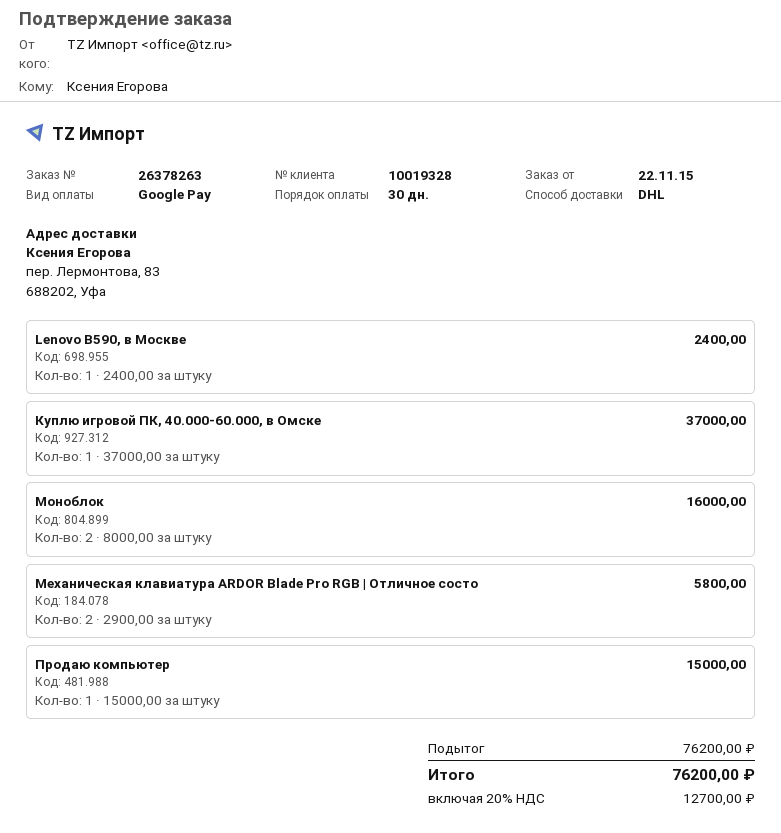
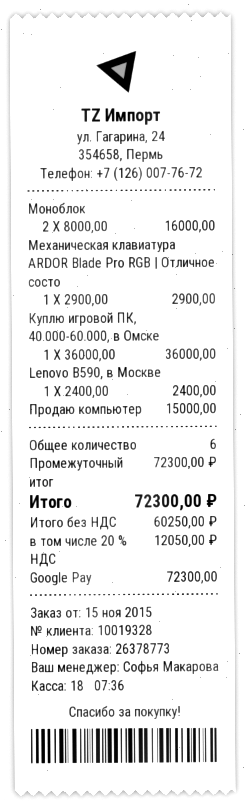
order number: 26378263 -> 26378773
order date: 2015-11-22 -> 2015-11-15
Куплю игровой ПК, 40.000-60.000, в Омске: 1 x 37000.00 = 37000.00 -> 1 x 36000.00 = 36000.00
Механическая клавиатура ARDOR Blade Pro RGB | Отличное состо: 2 x 2900.00 = 5800.00 -> 1 x 2900.00 = 2900.00
subtotal: 76200.00 -> 72300.00
tax: 20% = 12700.00 -> 20% = 12050.00
total: 76200.00 -> 72300.00

